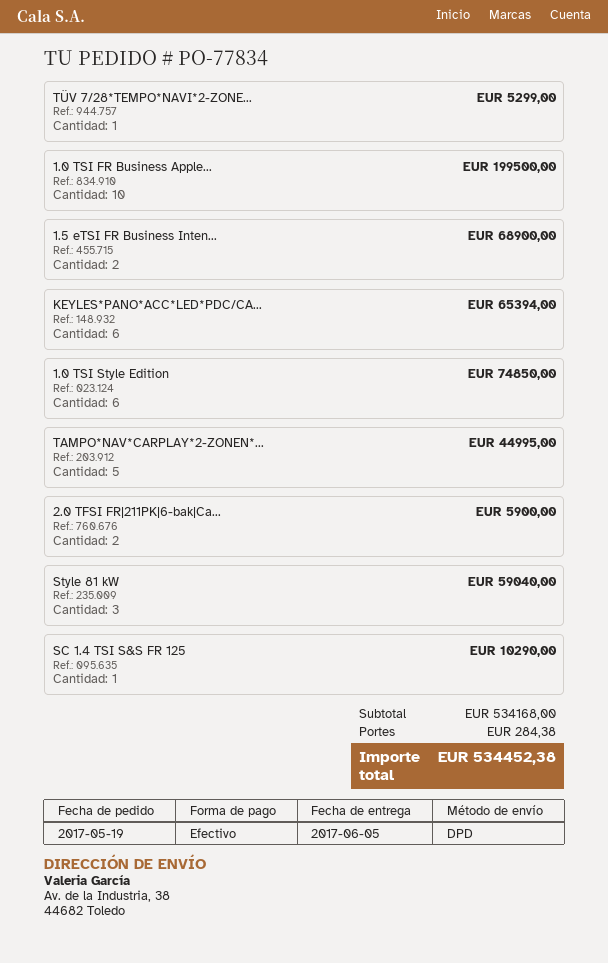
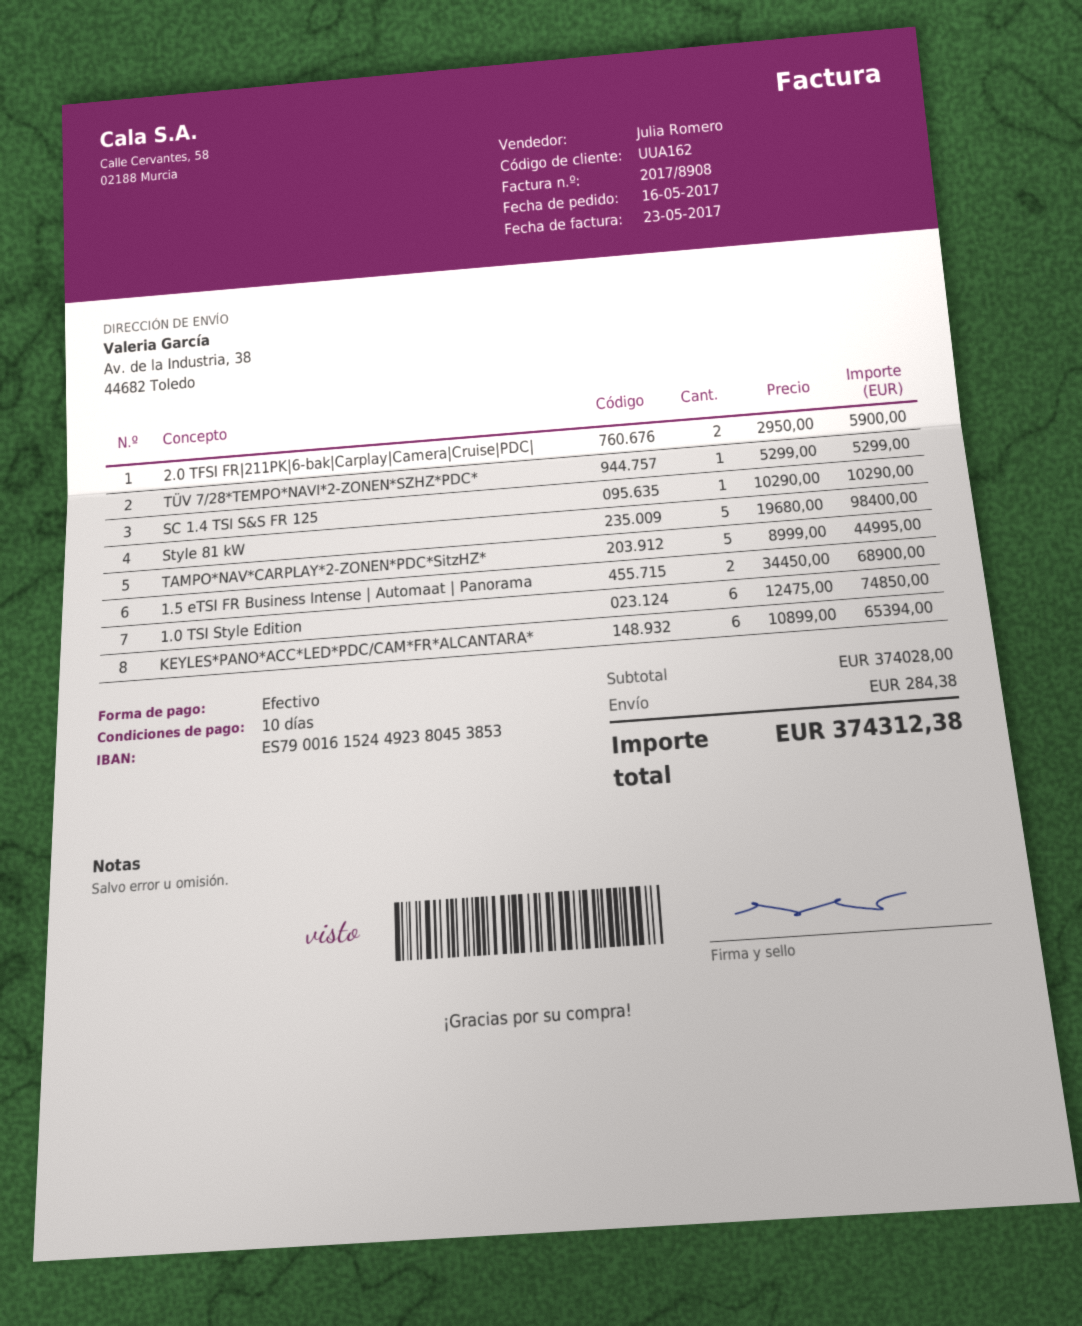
order date: 2017-05-19 -> 2017-05-16
1.0 TSI FR Business Apple...: 10 for 199500.00 -> none
Style 81 kW: 3 for 59040.00 -> 5 for 98400.00
subtotal: 534168.00 -> 374028.00
total: 534452.38 -> 374312.38

